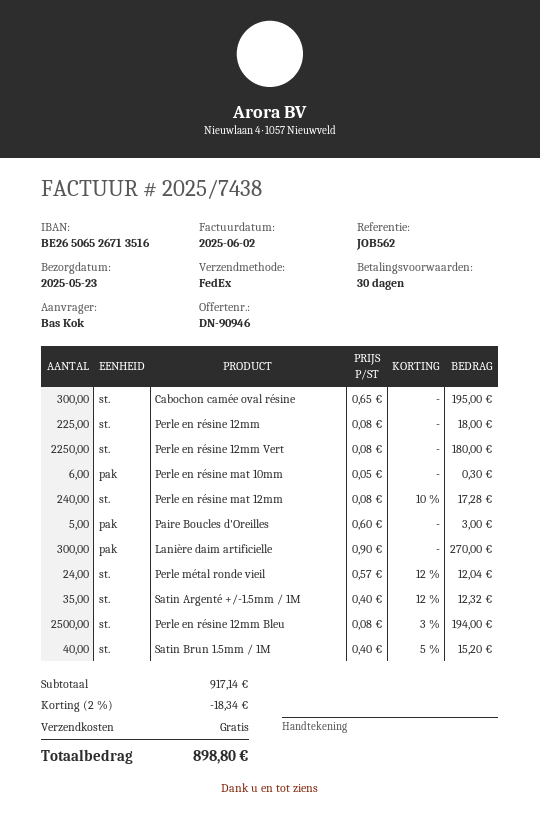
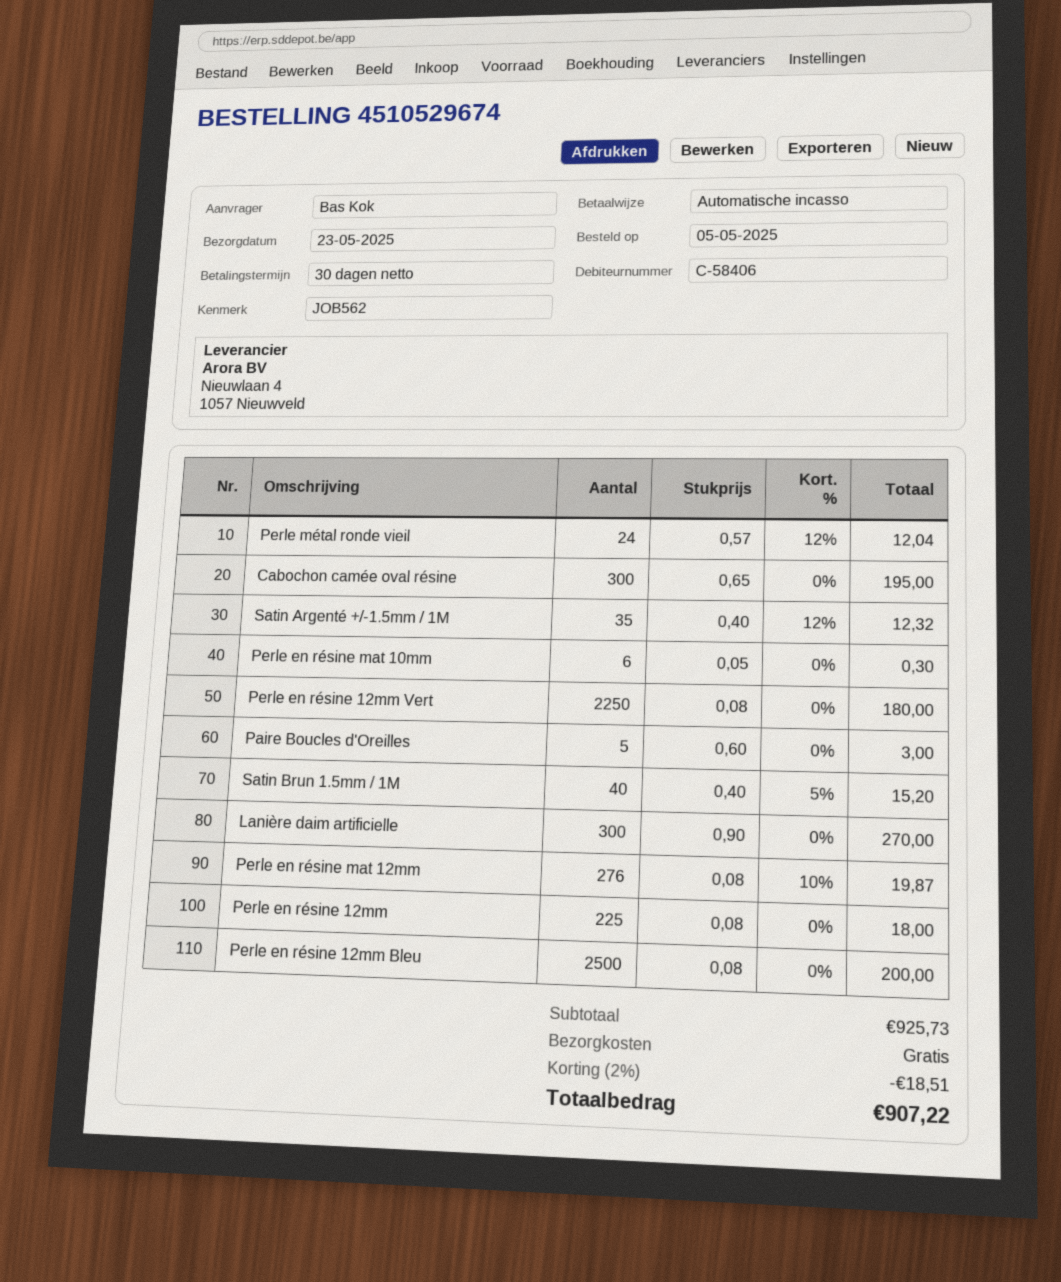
Perle en résine mat 12mm: 240 x 0.08 - 10% = 17.28 -> 276 x 0.08 - 10% = 19.87
Perle en résine 12mm Bleu: 2500 x 0.08 - 3% = 194.00 -> 2500 x 0.08 = 200.00
subtotal: 917.14 -> 925.73
discount: 2% = 18.34 -> 2% = 18.51
total: 898.80 -> 907.22

